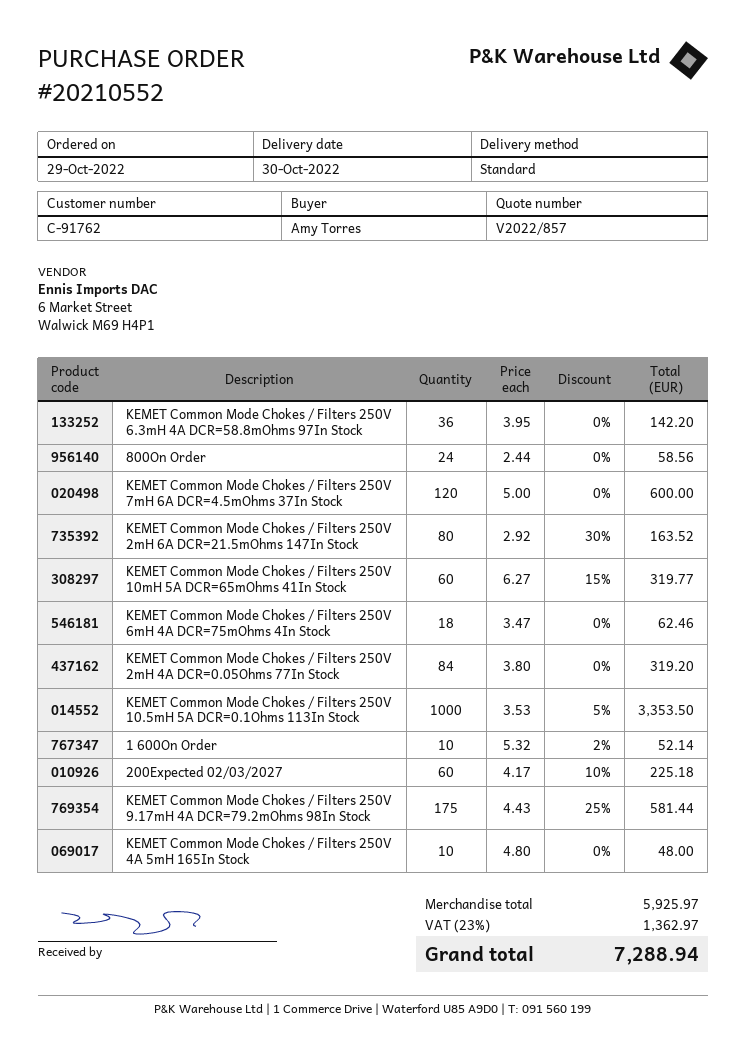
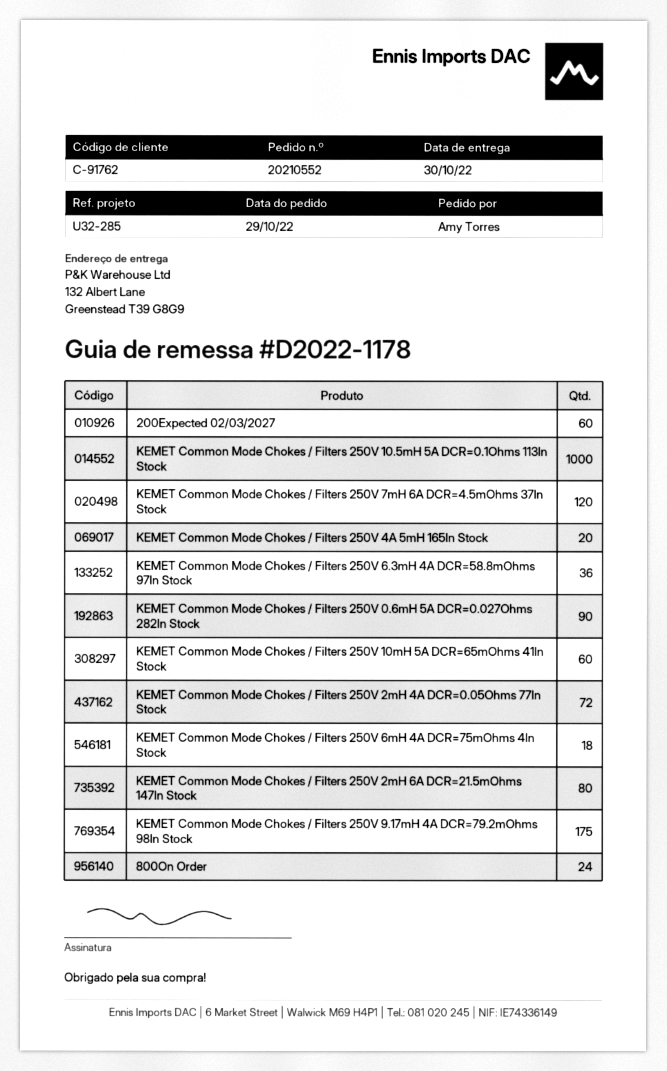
KEMET Common Mode Chokes / Filters 250V 2mH 4A DCR=0.05Ohms 77In Stock: 84 -> 72
1 600On Order: 10 -> none
KEMET Common Mode Chokes / Filters 250V 4A 5mH 165In Stock: 10 -> 20
KEMET Common Mode Chokes / Filters 250V 0.6mH 5A DCR=0.027Ohms 282In Stock: none -> 90

